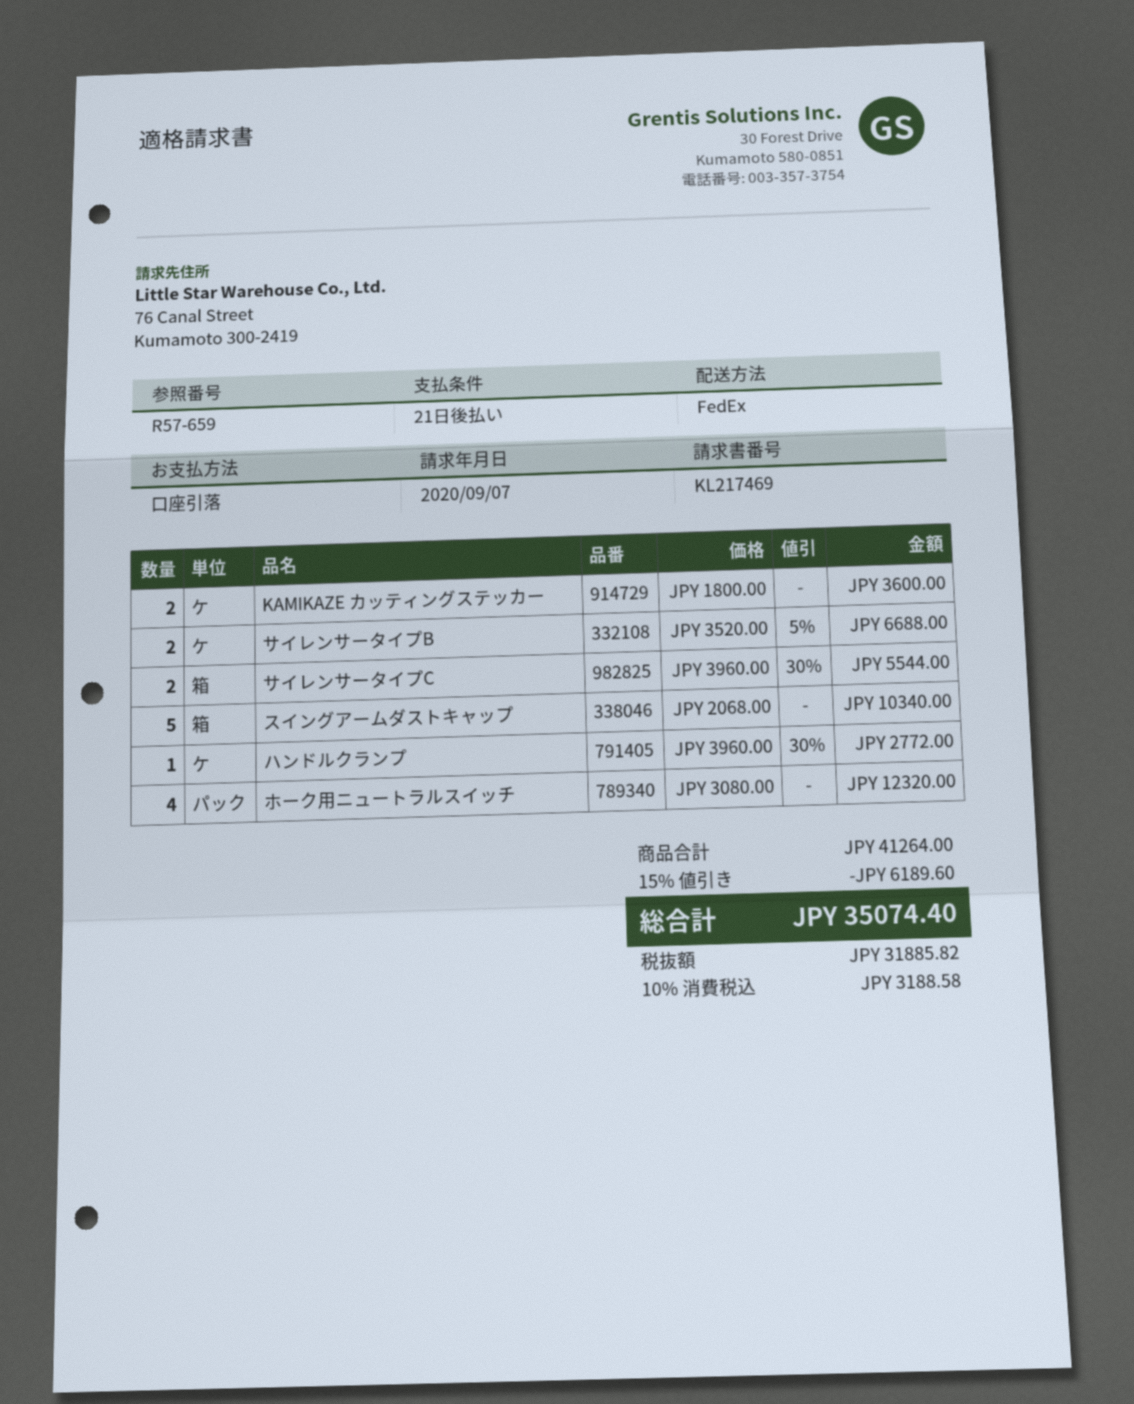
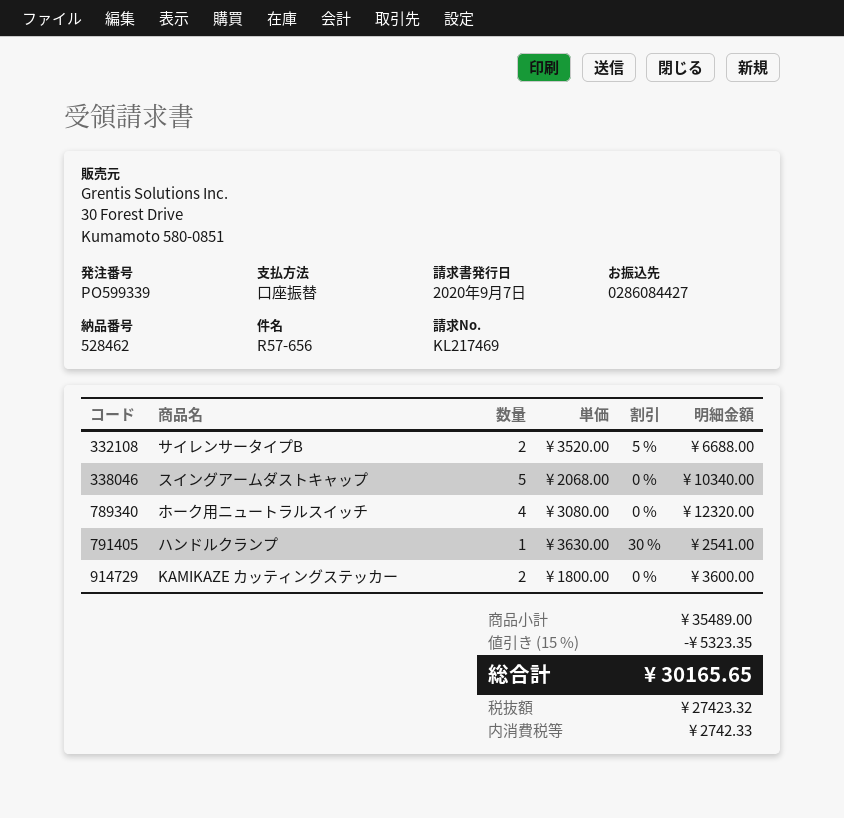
reference: R57-659 -> R57-656
サイレンサータイプC: 2 x 3960.00 - 30% = 5544.00 -> none
ハンドルクランプ: 1 x 3960.00 - 30% = 2772.00 -> 1 x 3630.00 - 30% = 2541.00
subtotal: 41264.00 -> 35489.00
discount: 15% = 6189.60 -> 15% = 5323.35
net: 31885.82 -> 27423.32
tax: 3188.58 -> 2742.33
total: 35074.40 -> 30165.65

